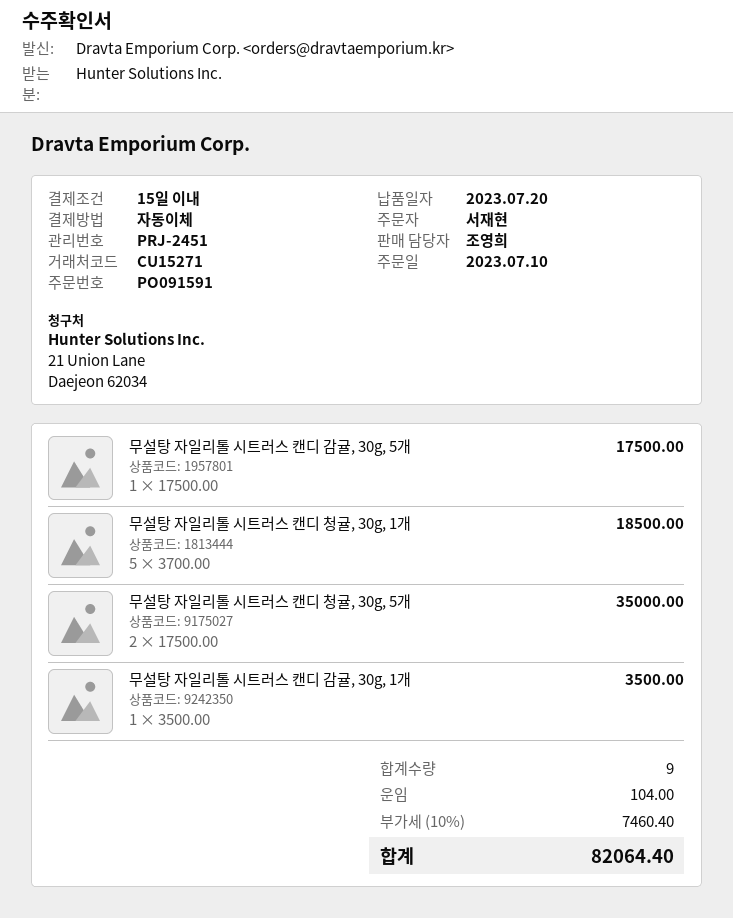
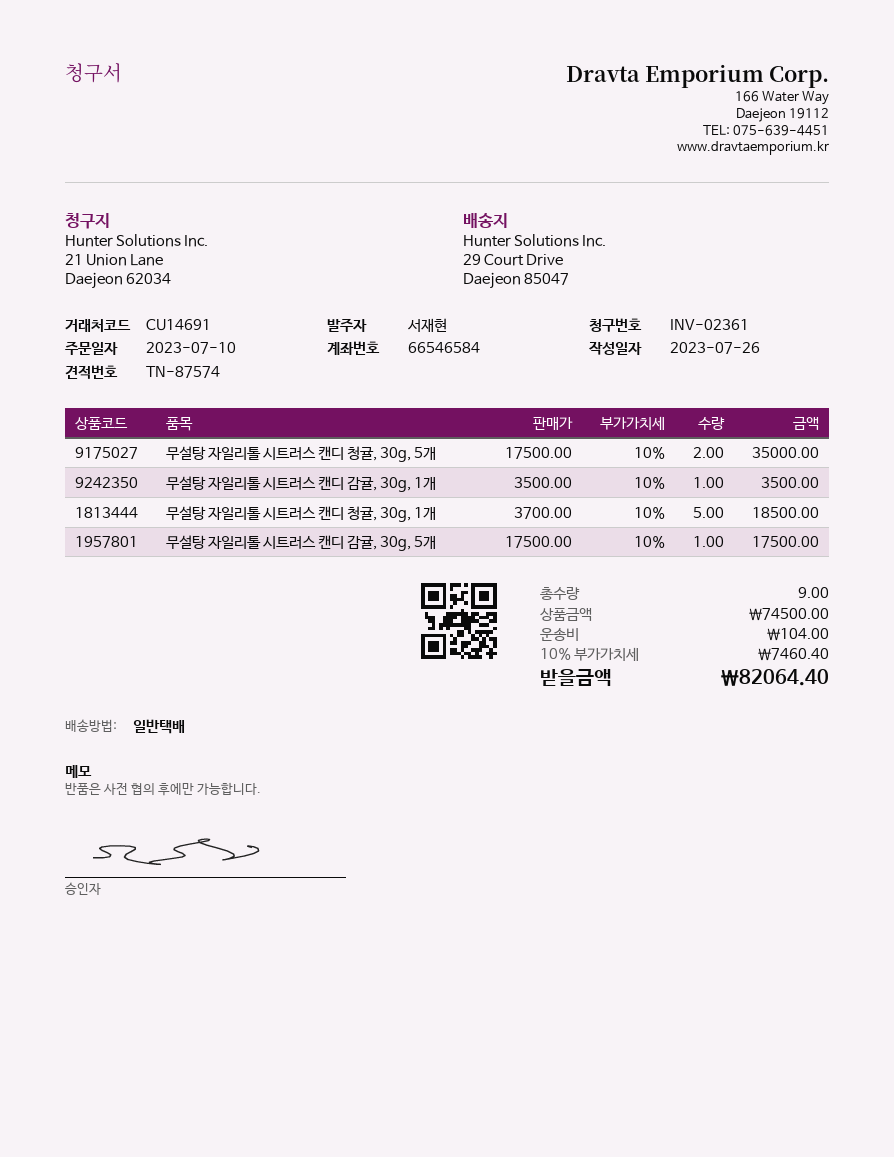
customer number: CU15271 -> CU14691

